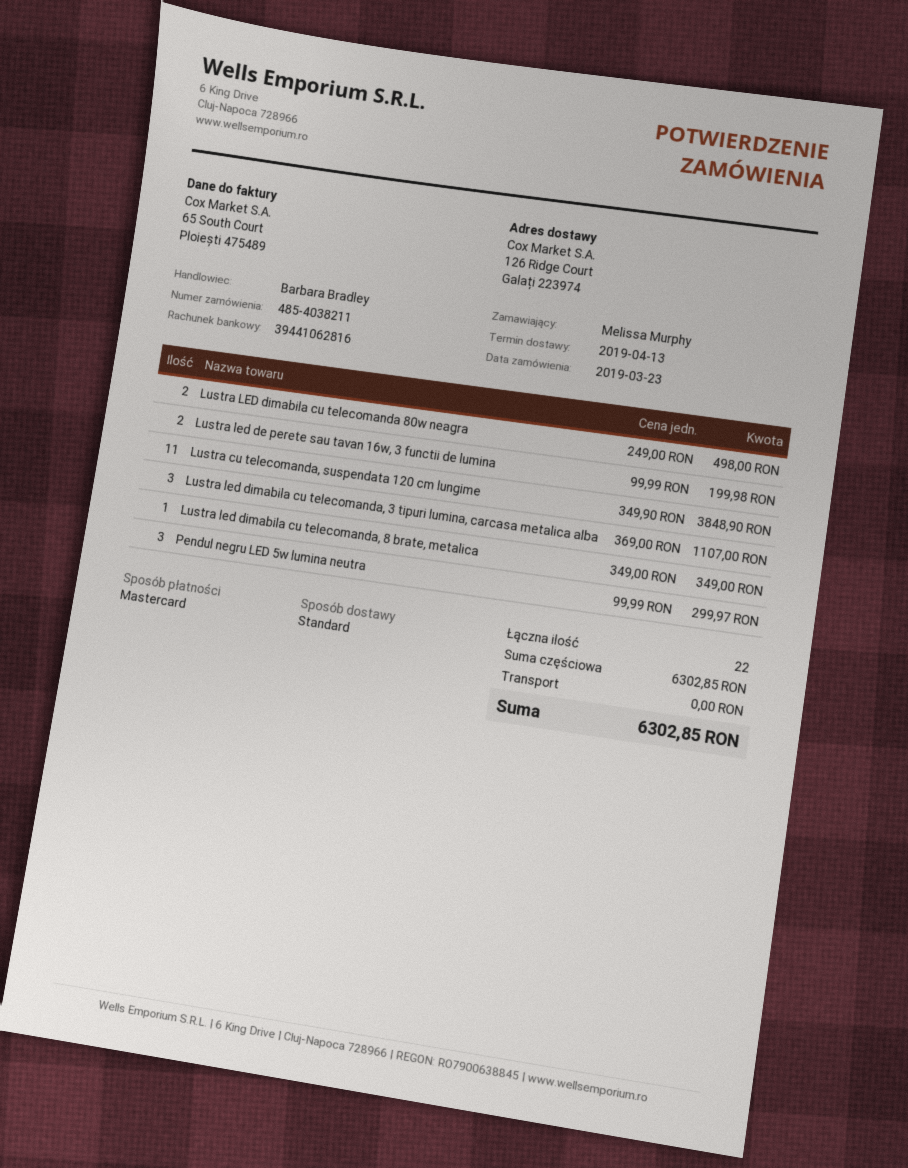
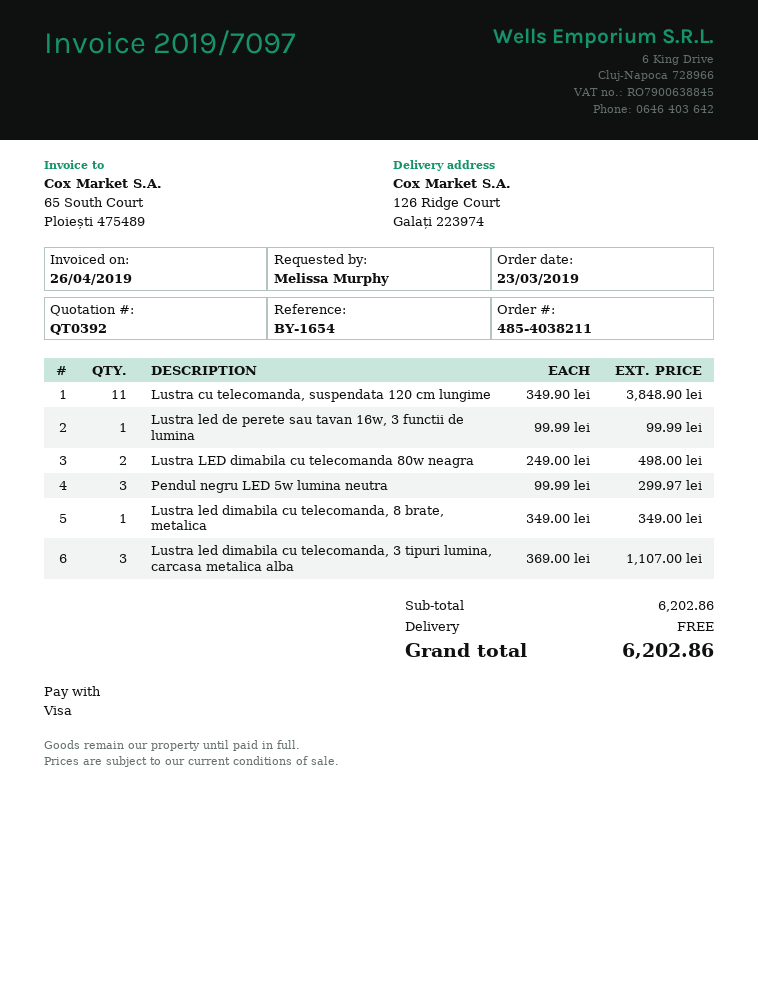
payment method: Mastercard -> Visa
Lustra led de perete sau tavan 16w, 3 functii de lumina: 2 x 99.99 = 199.98 -> 1 x 99.99 = 99.99
subtotal: 6302.85 -> 6202.86
total: 6302.85 -> 6202.86

